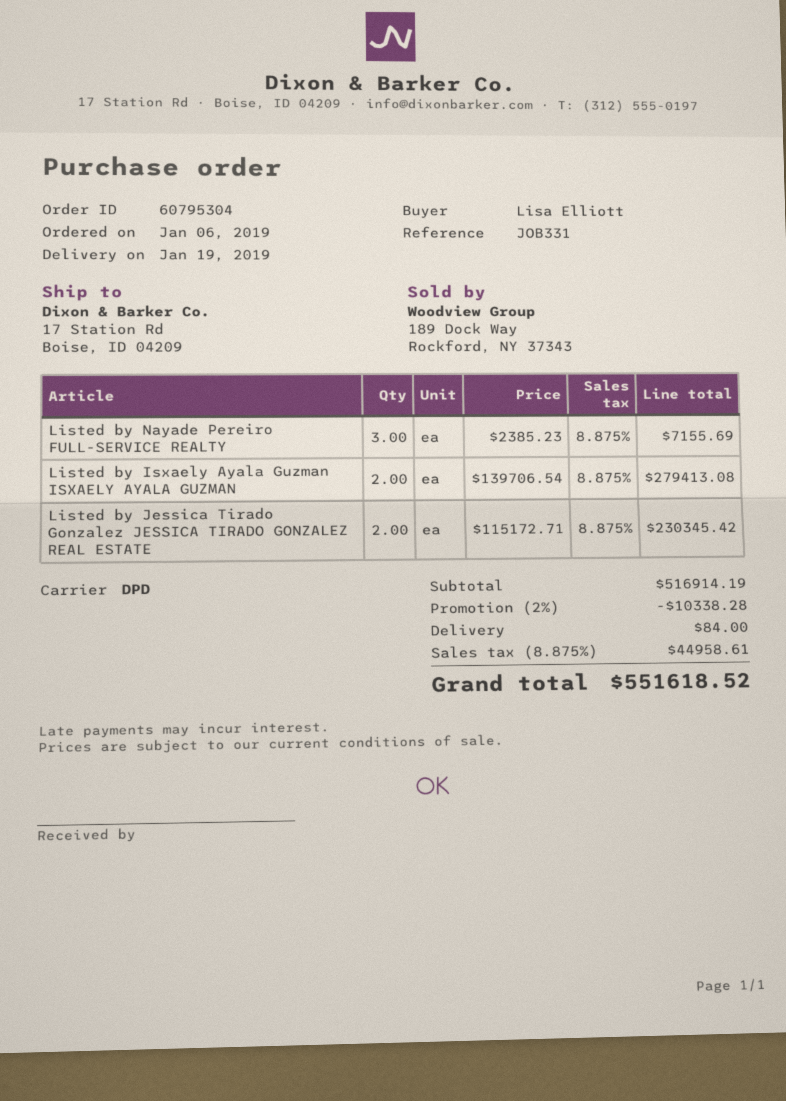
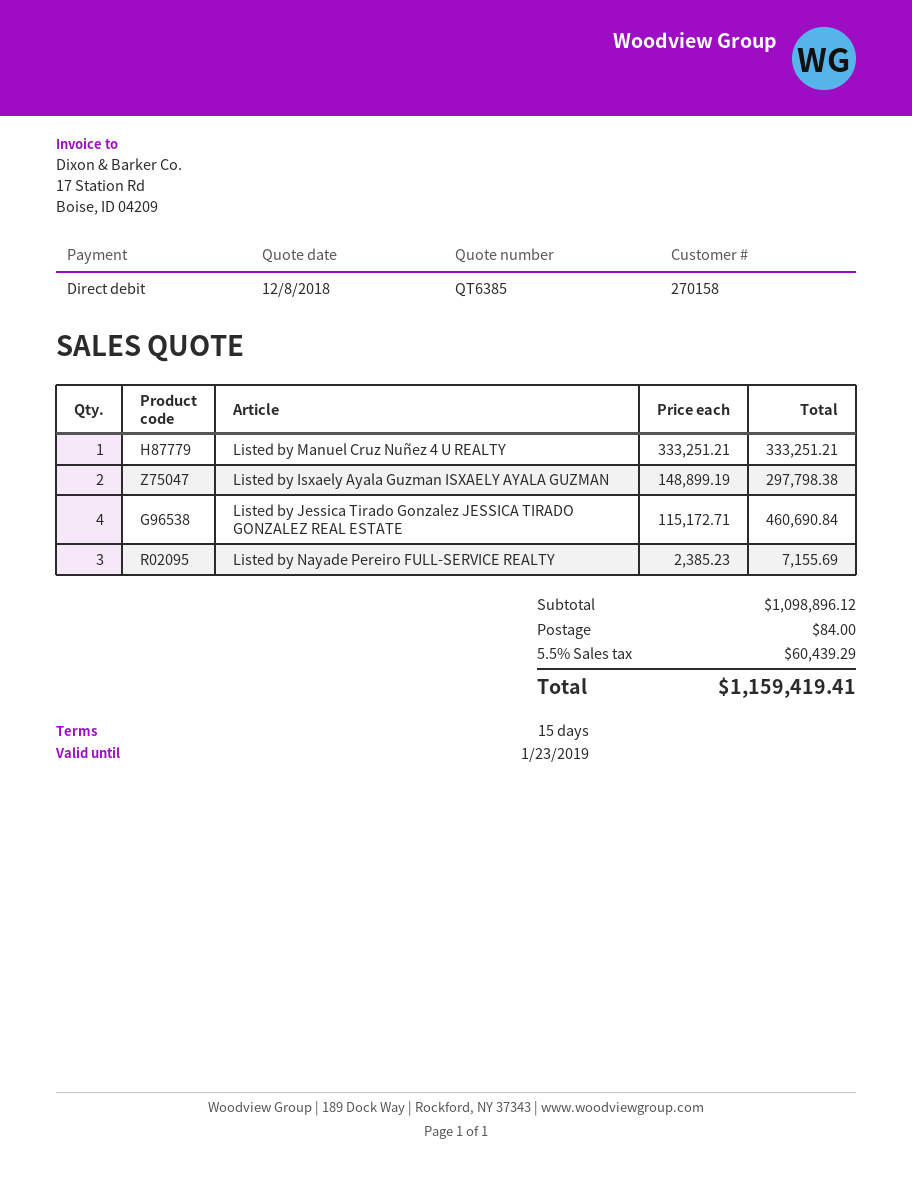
Listed by Isxaely Ayala Guzman ISXAELY AYALA GUZMAN: 2 x 139706.54 = 279413.08 -> 2 x 148899.19 = 297798.38
Listed by Jessica Tirado Gonzalez JESSICA TIRADO GONZALEZ REAL ESTATE: 2 x 115172.71 = 230345.42 -> 4 x 115172.71 = 460690.84
Listed by Manuel Cruz Nuñez 4 U REALTY: none -> 1 x 333251.21 = 333251.21
subtotal: 516914.19 -> 1098896.12
discount: 2% = 10338.28 -> none
tax: 8.875% = 44958.61 -> 5.5% = 60439.29
total: 551618.52 -> 1159419.41

